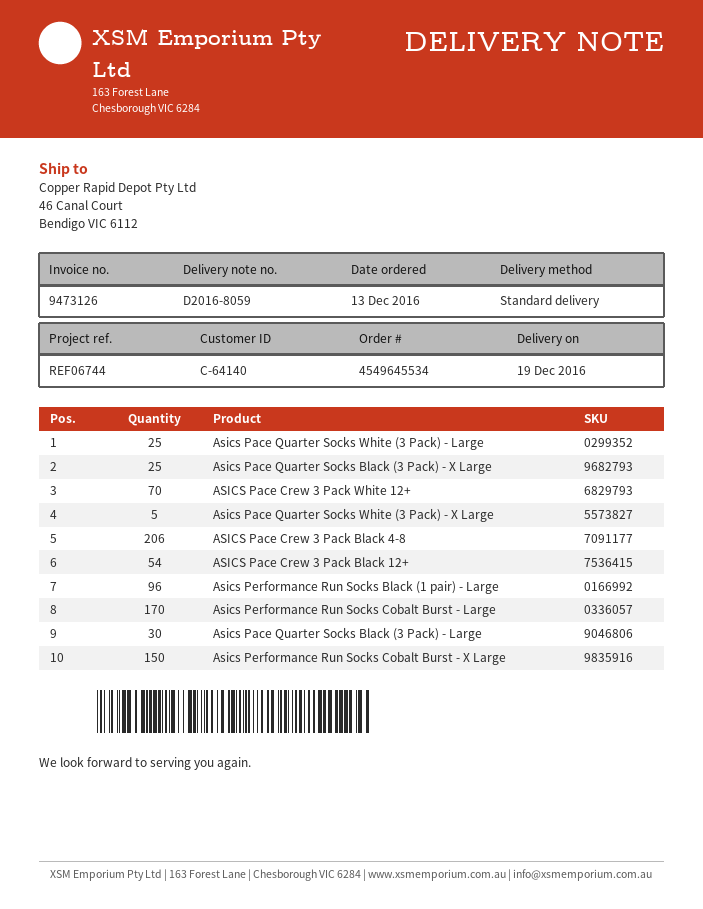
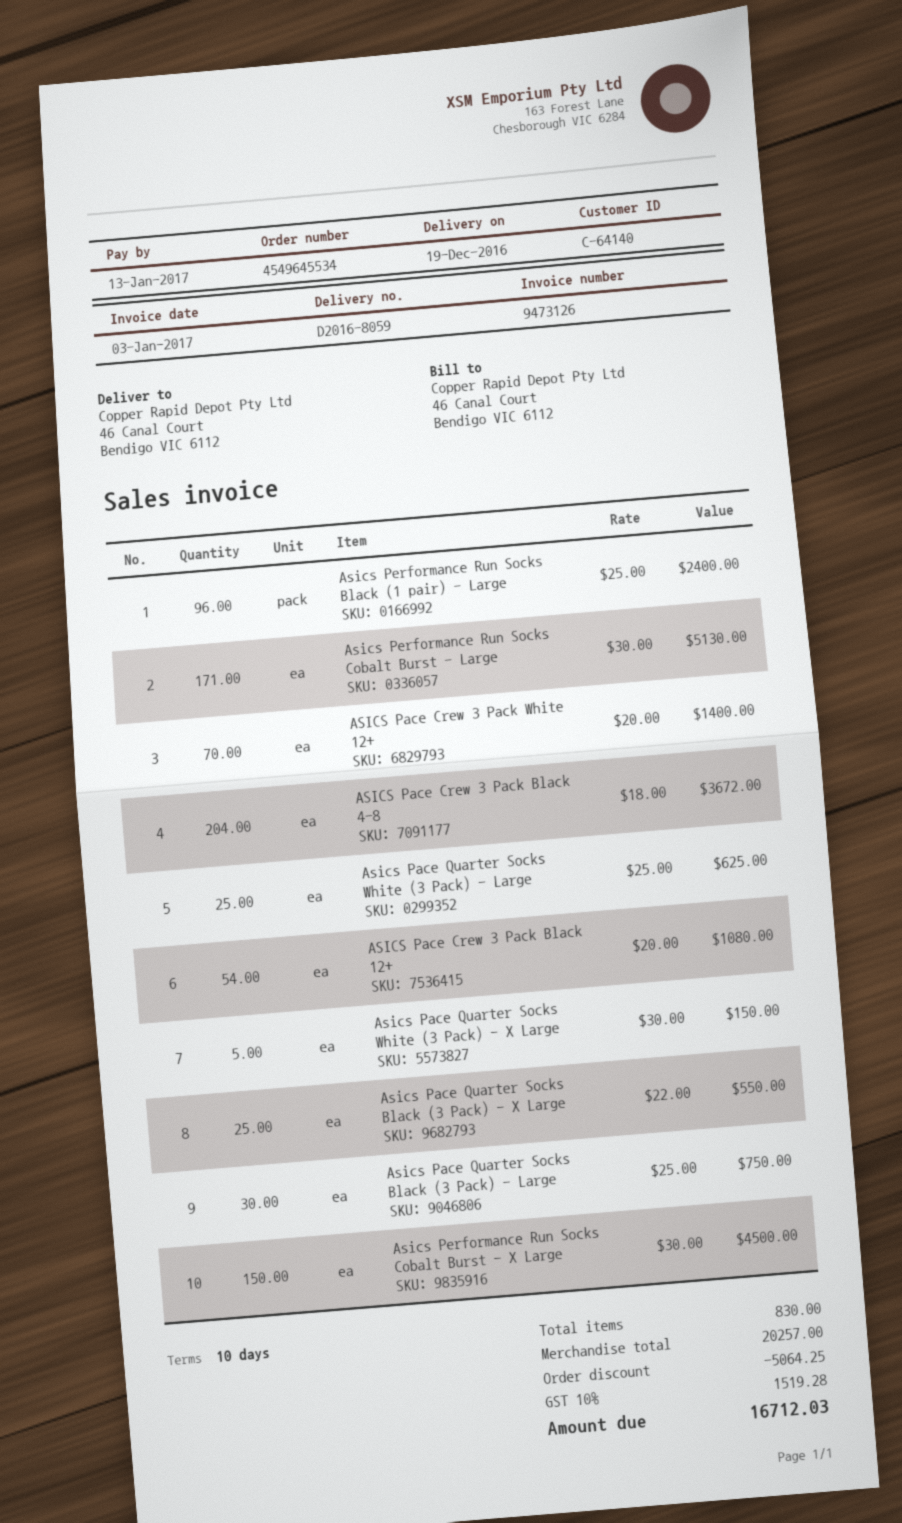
ASICS Pace Crew 3 Pack Black 4-8: 206 -> 204
Asics Performance Run Socks Cobalt Burst - Large: 170 -> 171

